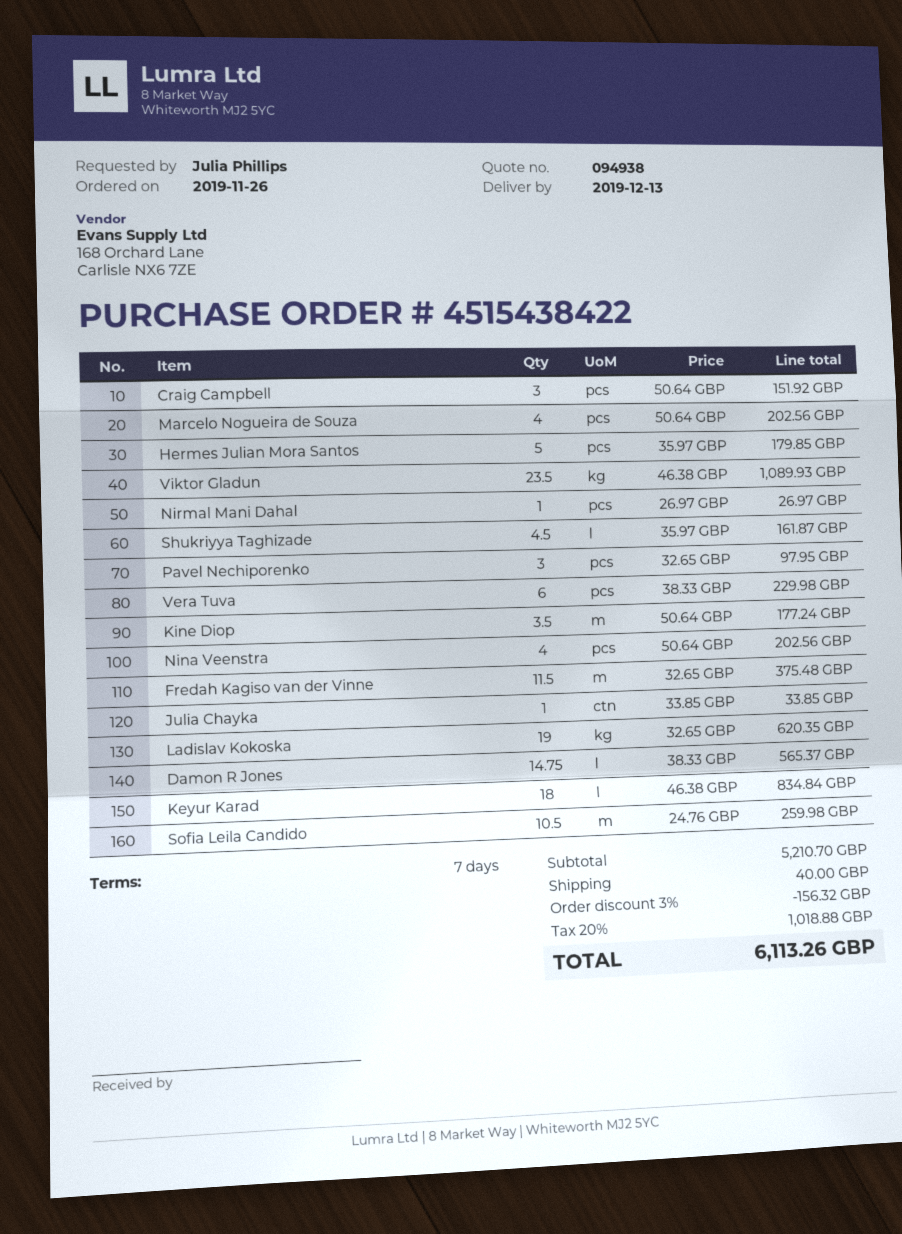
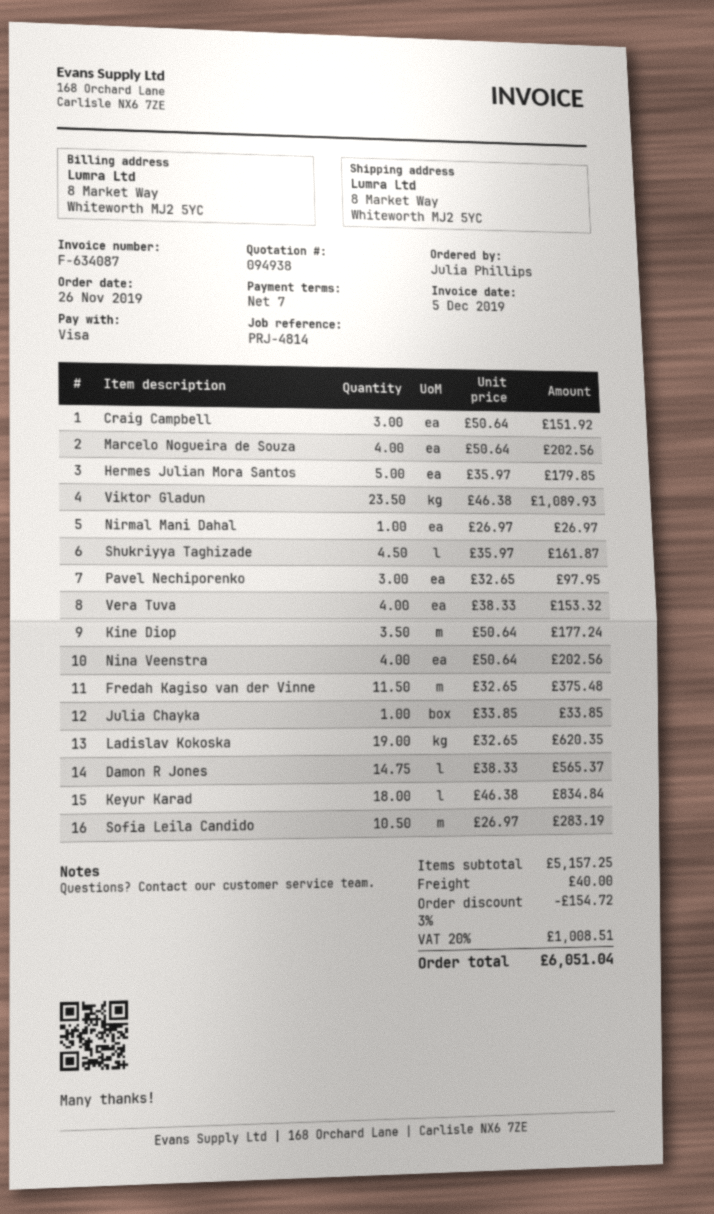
Vera Tuva: 6 x 38.33 = 229.98 -> 4 x 38.33 = 153.32
Sofia Leila Candido: 10.5 x 24.76 = 259.98 -> 10.5 x 26.97 = 283.19
subtotal: 5210.70 -> 5157.25
discount: 3% = 156.32 -> 3% = 154.72
tax: 20% = 1018.88 -> 20% = 1008.51
total: 6113.26 -> 6051.04

